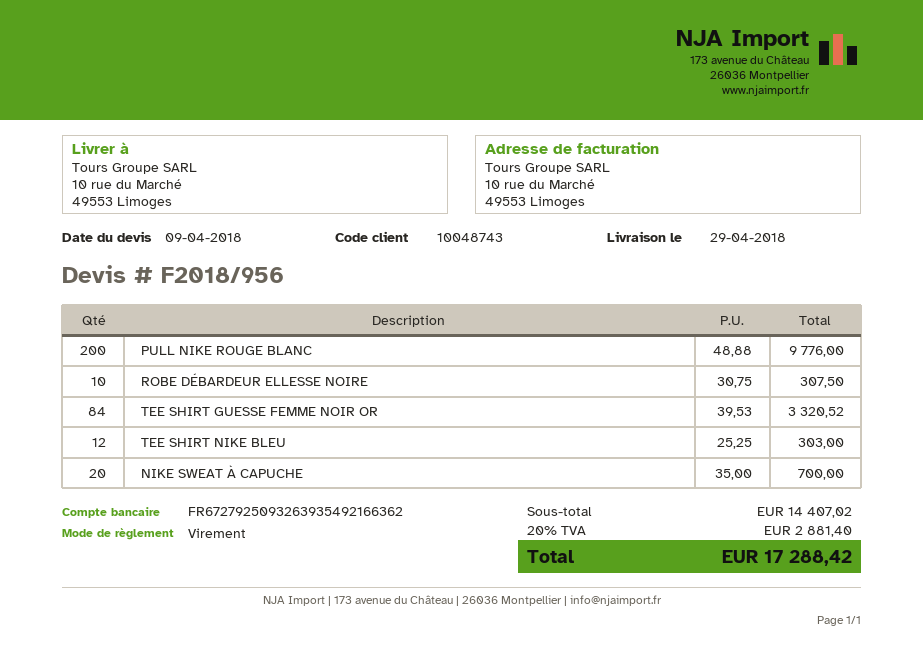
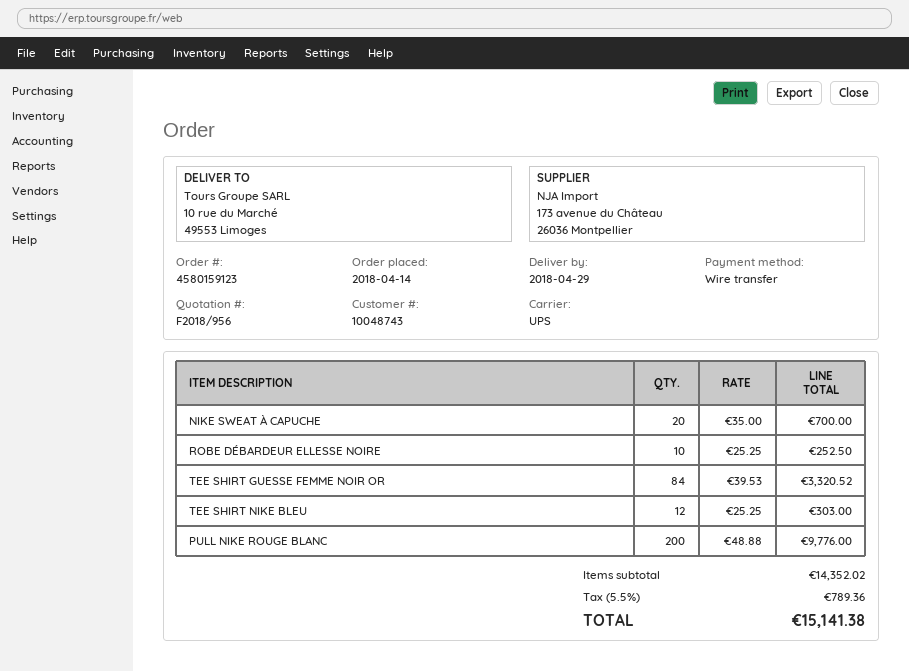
ROBE DÉBARDEUR ELLESSE NOIRE: 10 x 30.75 = 307.50 -> 10 x 25.25 = 252.50
subtotal: 14407.02 -> 14352.02
tax: 20% = 2881.40 -> 5.5% = 789.36
total: 17288.42 -> 15141.38

